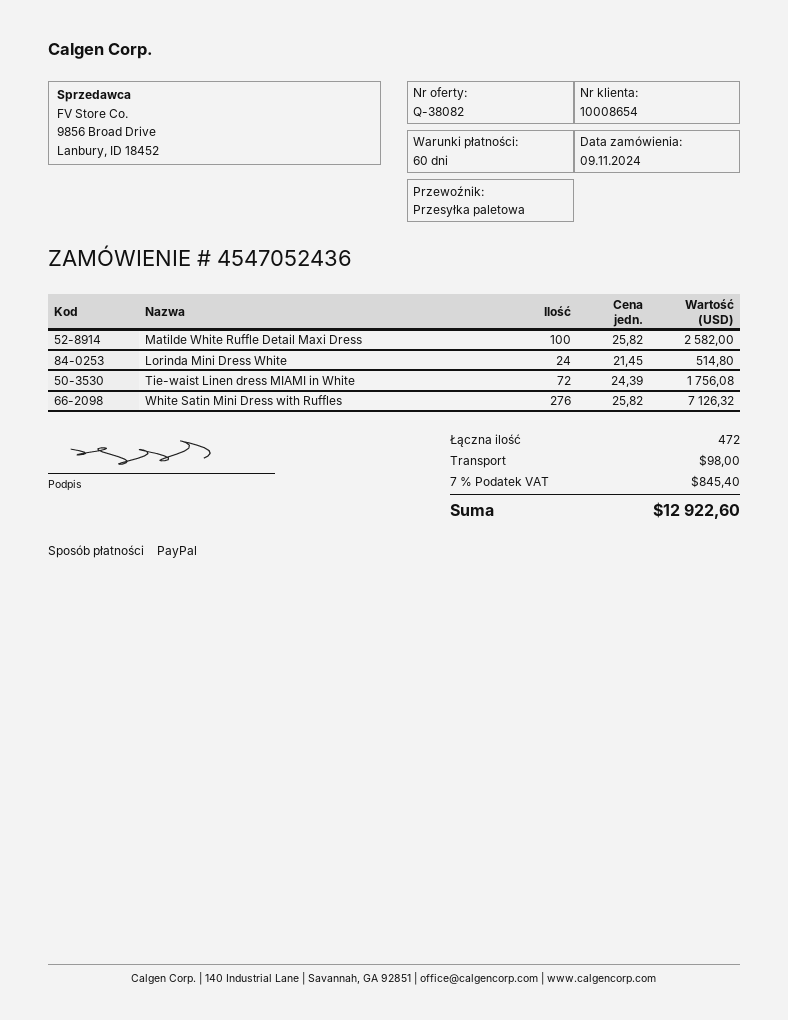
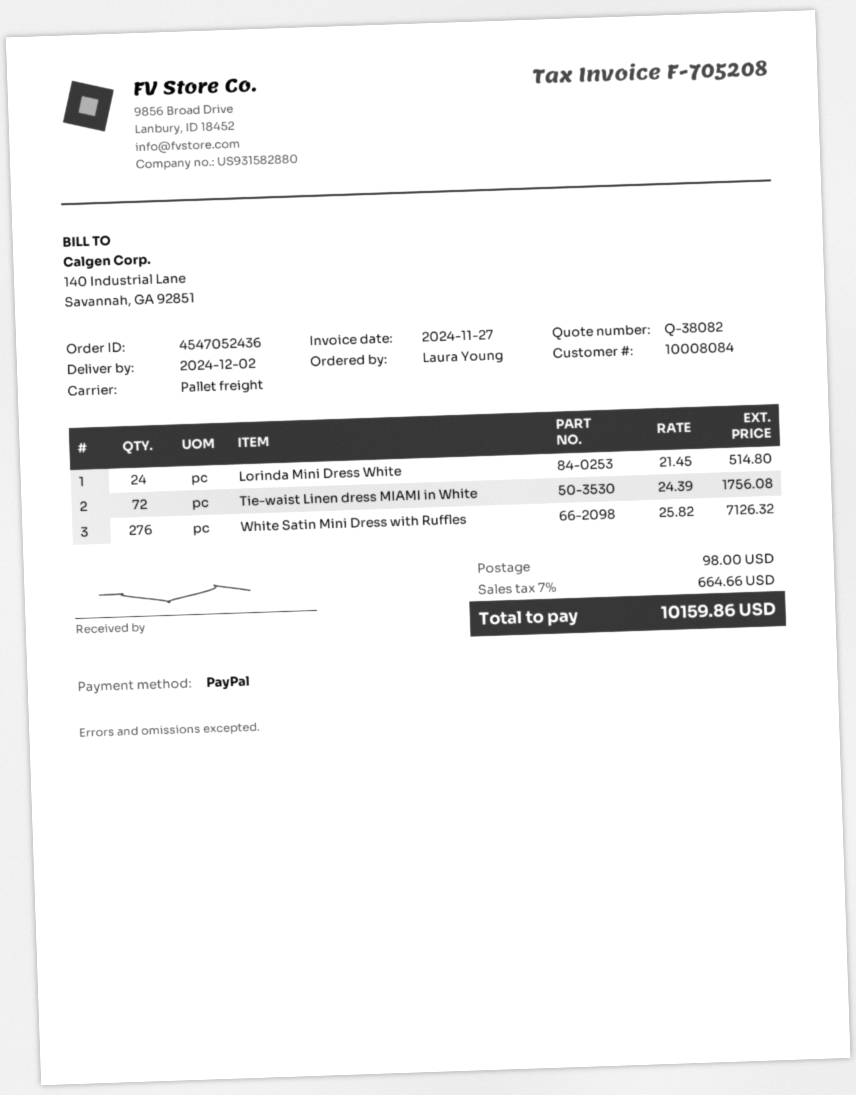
customer number: 10008654 -> 10008084
Matilde White Ruffle Detail Maxi Dress: 100 x 25.82 = 2582.00 -> none
tax: 7% = 845.40 -> 7% = 664.66
total: 12922.60 -> 10159.86

